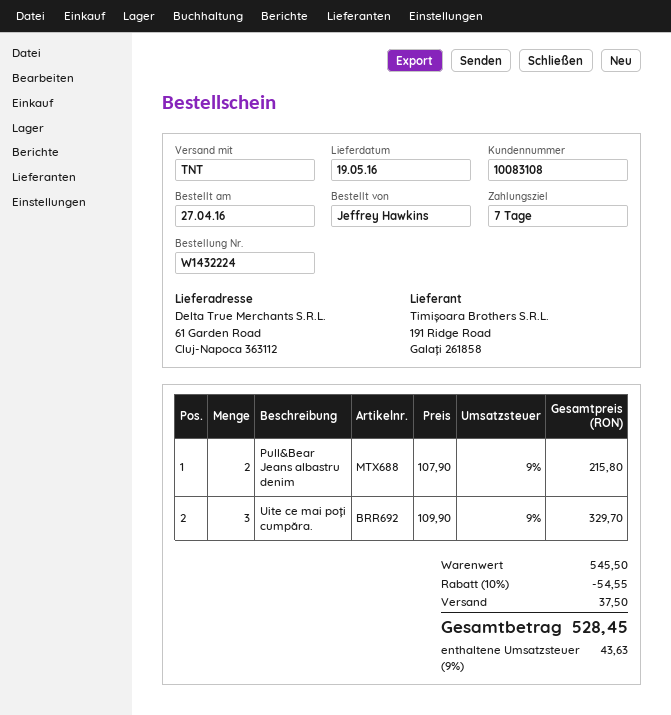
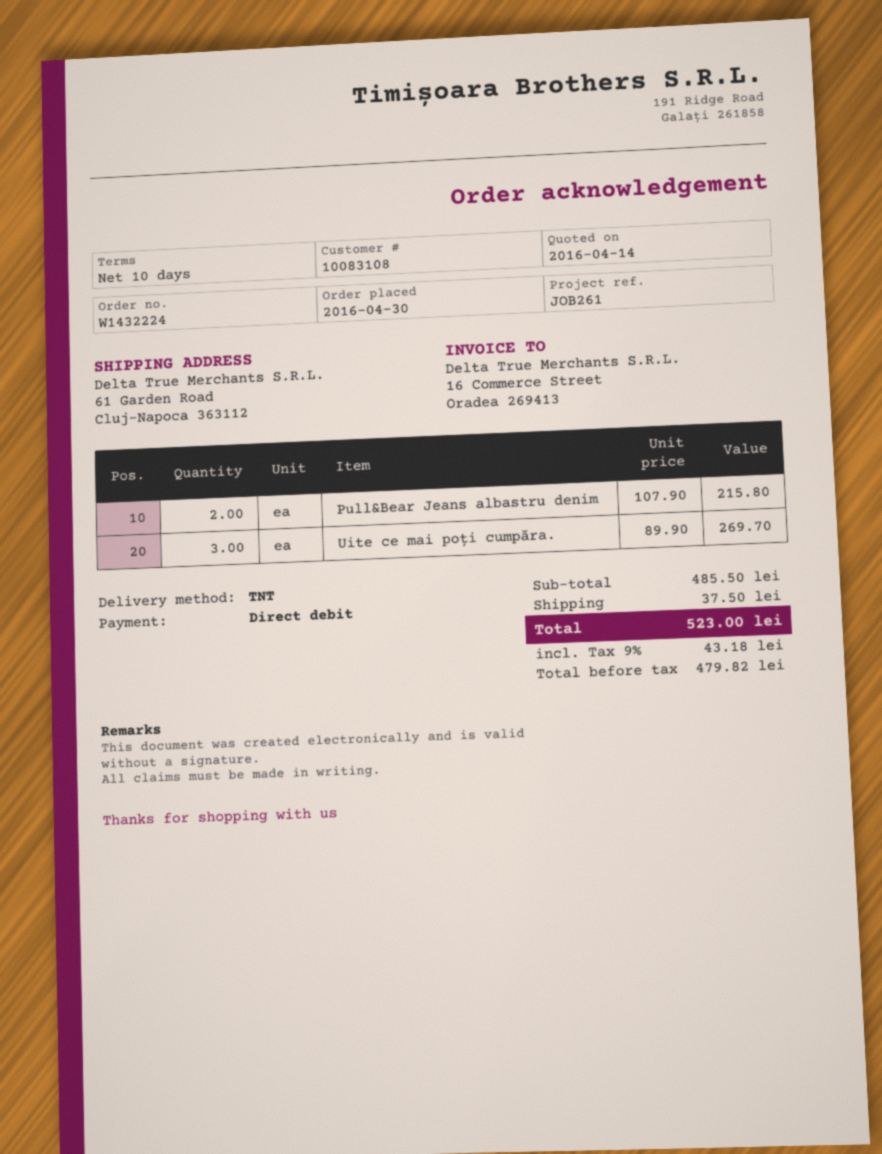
order date: 2016-04-27 -> 2016-04-30
payment terms: 7 days -> 10 days
Uite ce mai poți cumpăra.: 3 x 109.90 = 329.70 -> 3 x 89.90 = 269.70
subtotal: 545.50 -> 485.50
discount: 10% = 54.55 -> none
tax: 9% = 43.63 -> 9% = 43.18
total: 528.45 -> 523.00

